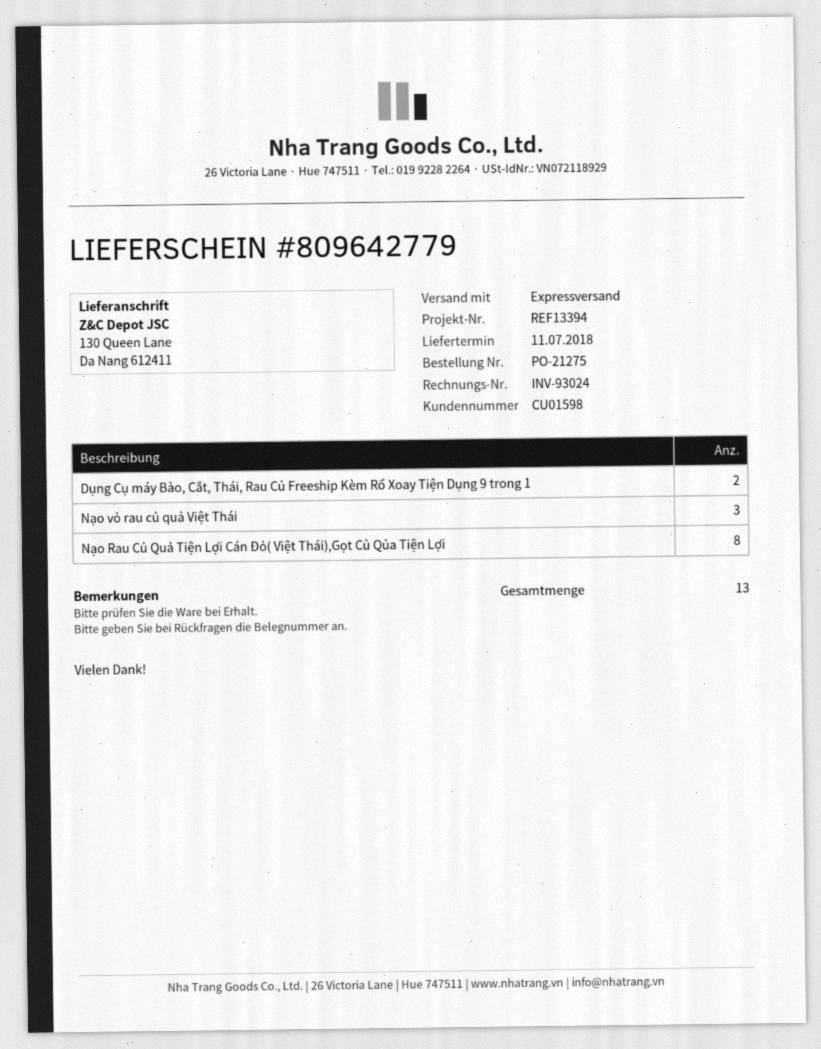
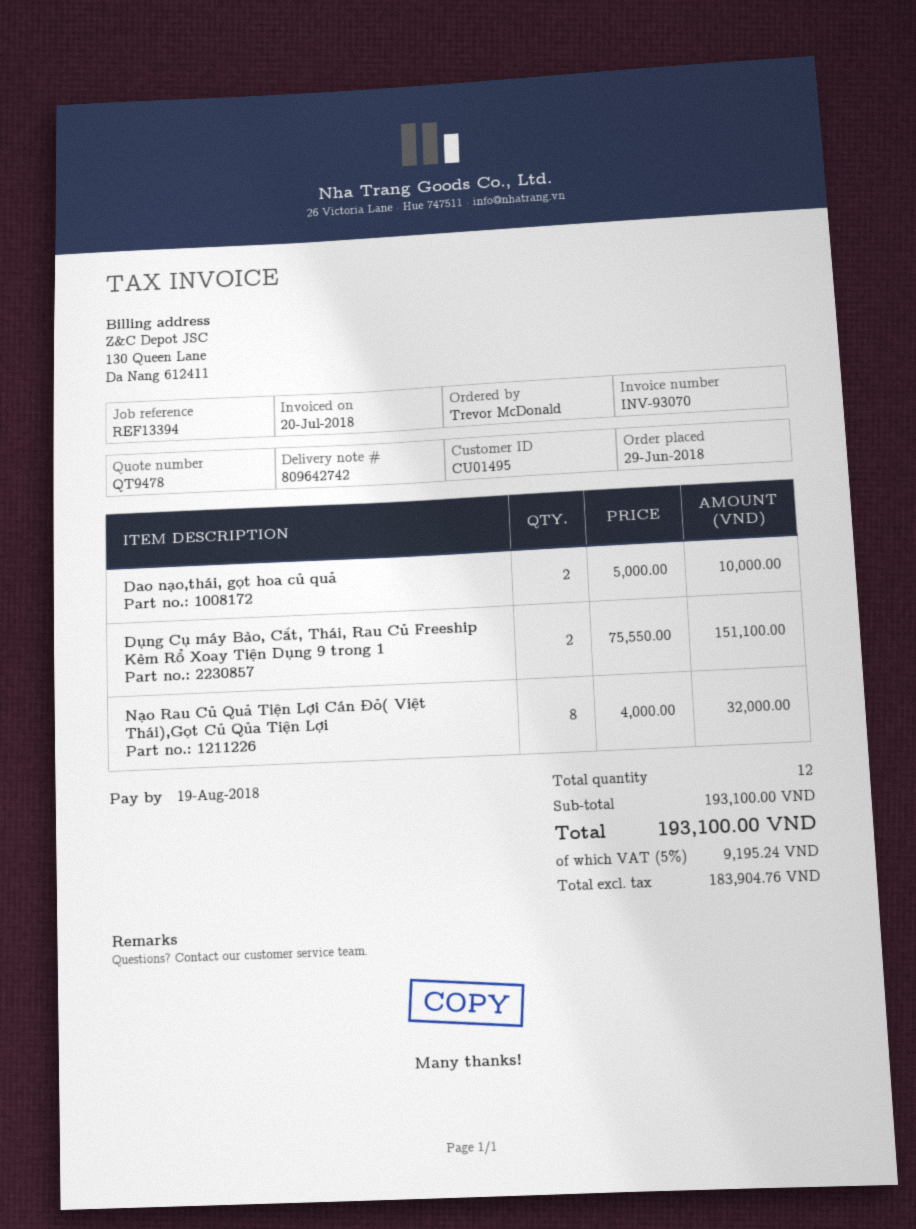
delivery note number: 809642779 -> 809642742
invoice number: INV-93024 -> INV-93070
customer number: CU01598 -> CU01495
Nạo vỏ rau củ quả Việt Thái: 3 -> none
Dao nạo,thái, gọt hoa củ quả: none -> 2
total quantity: 13 -> 12

